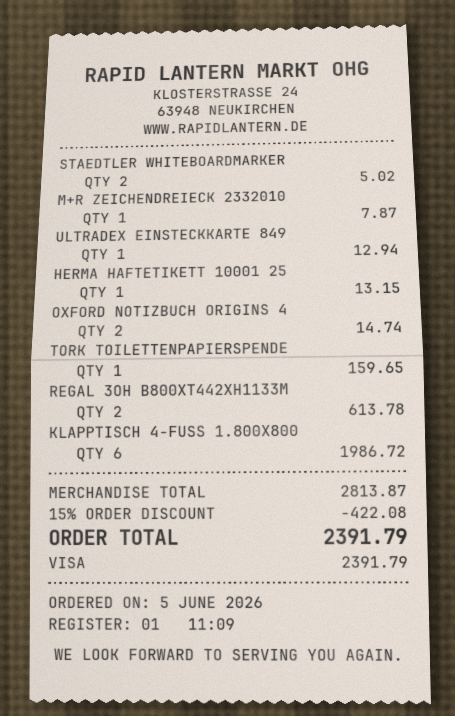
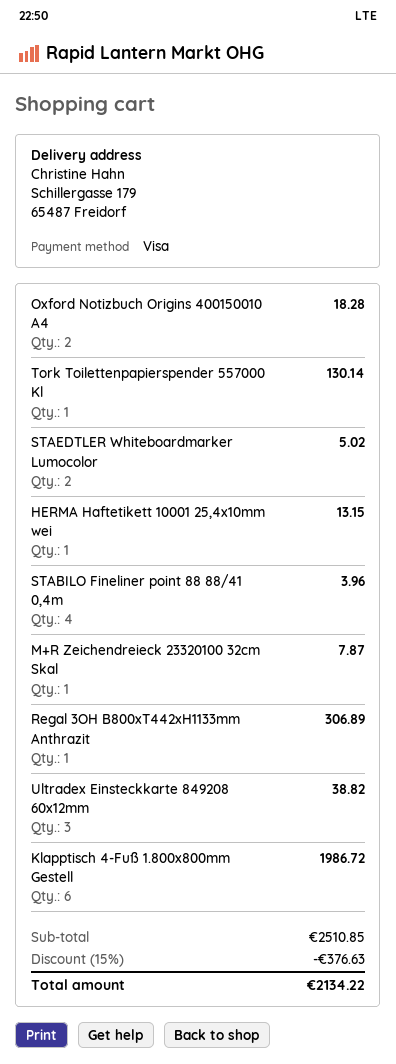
ULTRADEX EINSTECKKARTE 849: 1 for 12.94 -> 3 for 38.82
OXFORD NOTIZBUCH ORIGINS 4: 2 for 14.74 -> 2 for 18.28
TORK TOILETTENPAPIERSPENDE: 1 for 159.65 -> 1 for 130.14
REGAL 3OH B800XT442XH1133M: 2 for 613.78 -> 1 for 306.89
STABILO Fineliner point 88 88/41 0,4m: none -> 4 for 3.96
subtotal: 2813.87 -> 2510.85
discount: 15% = 422.08 -> 15% = 376.63
total: 2391.79 -> 2134.22

